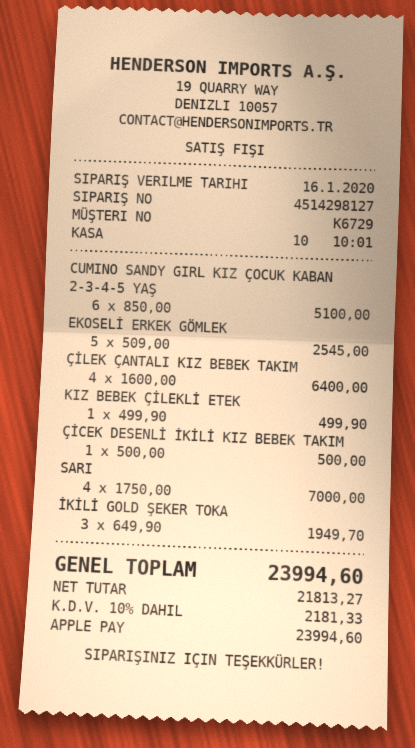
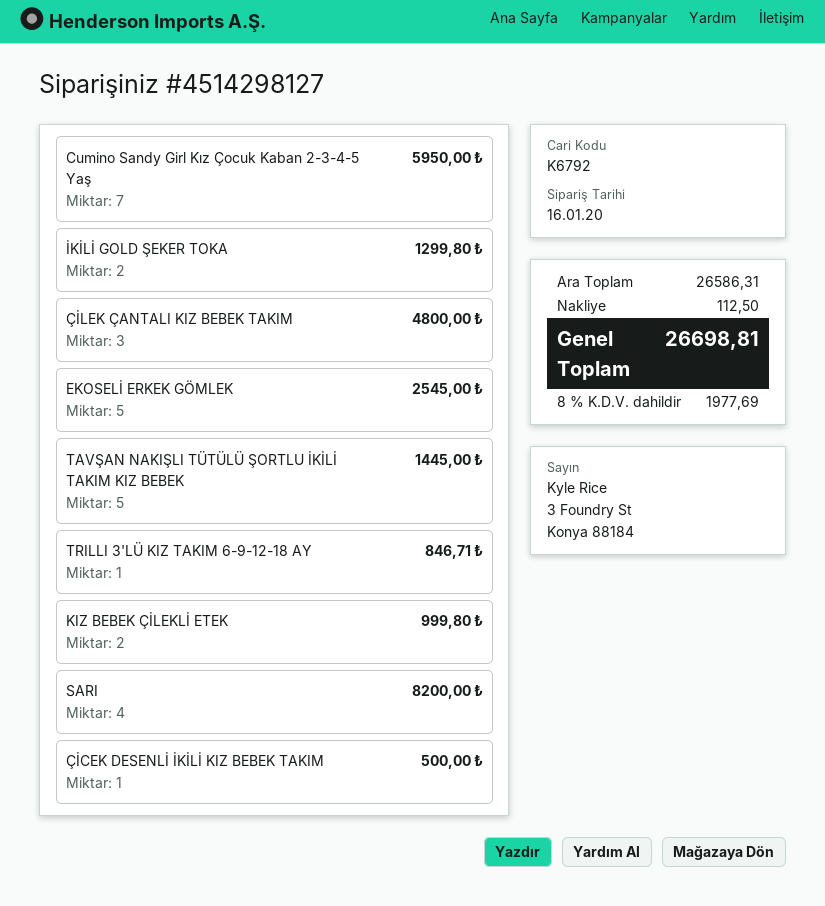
customer number: K6729 -> K6792
CUMINO SANDY GIRL KIZ ÇOCUK KABAN 2-3-4-5 YAŞ: 6 for 5100.00 -> 7 for 5950.00
ÇİLEK ÇANTALI KIZ BEBEK TAKIM: 4 for 6400.00 -> 3 for 4800.00
KIZ BEBEK ÇİLEKLİ ETEK: 1 for 499.90 -> 2 for 999.80
SARI: 4 for 7000.00 -> 4 for 8200.00
İKİLİ GOLD ŞEKER TOKA: 3 for 1949.70 -> 2 for 1299.80
TAVŞAN NAKIŞLI TÜTÜLÜ ŞORTLU İKİLİ TAKIM KIZ BEBEK: none -> 5 for 1445.00
TRILLI 3'LÜ KIZ TAKIM 6-9-12-18 AY: none -> 1 for 846.71
shipping: none -> 112.50
tax: 10% = 2181.33 -> 8% = 1977.69
total: 23994.60 -> 26698.81

